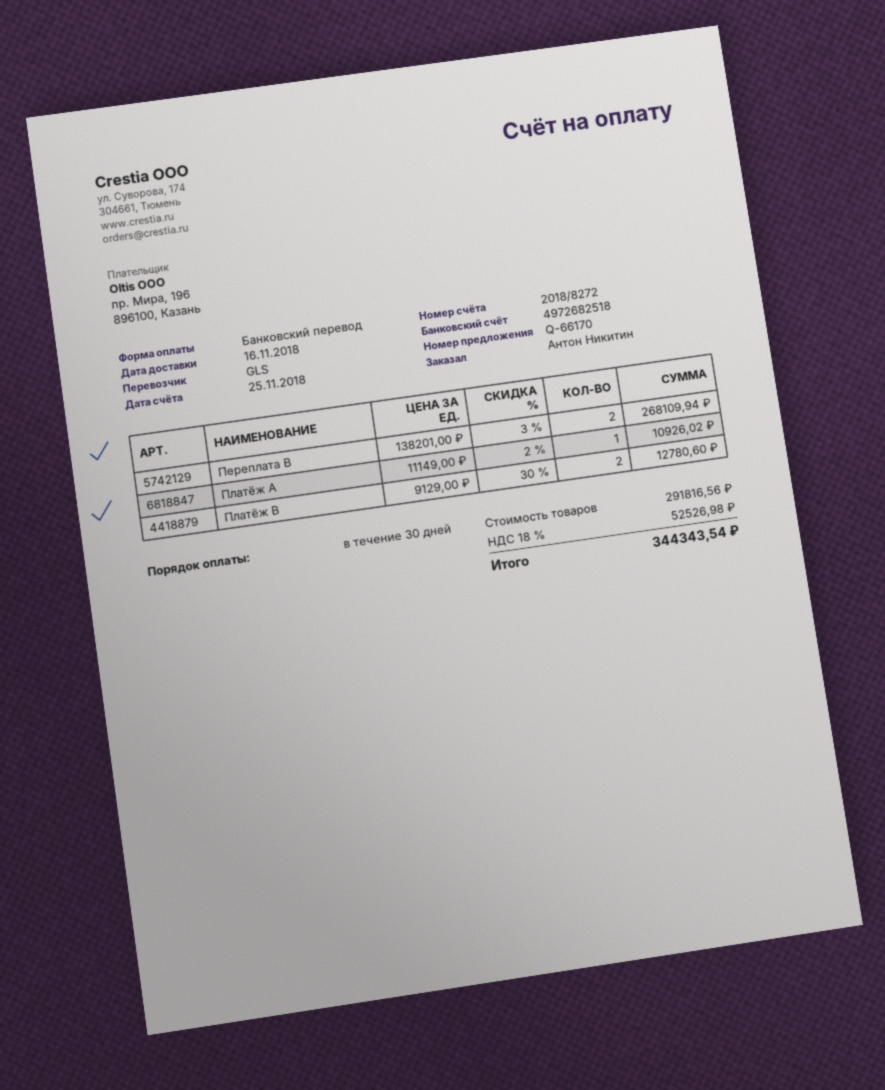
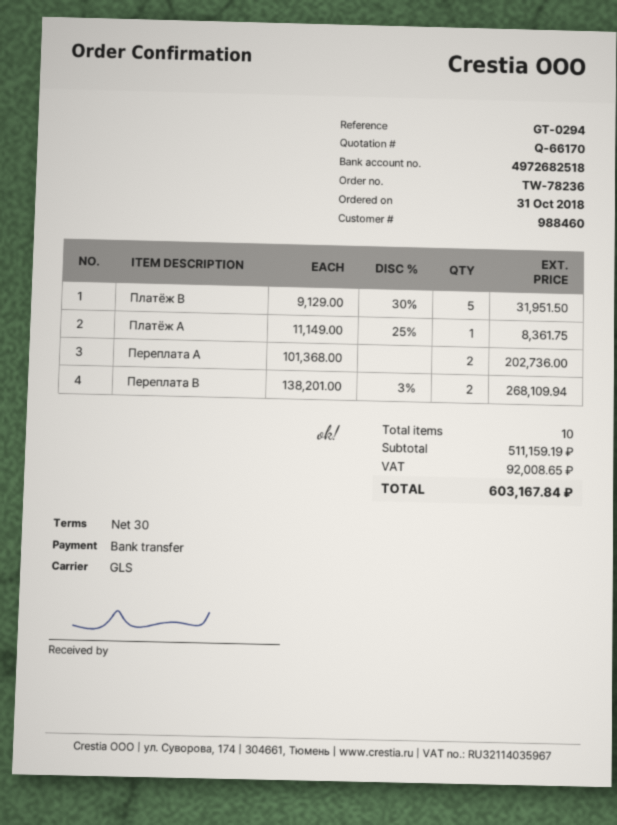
Платёж A: 1 x 11149.00 - 2% = 10926.02 -> 1 x 11149.00 - 25% = 8361.75
Платёж B: 2 x 9129.00 - 30% = 12780.60 -> 5 x 9129.00 - 30% = 31951.50
Переплата A: none -> 2 x 101368.00 = 202736.00
subtotal: 291816.56 -> 511159.19
tax: 52526.98 -> 92008.65
total: 344343.54 -> 603167.84

